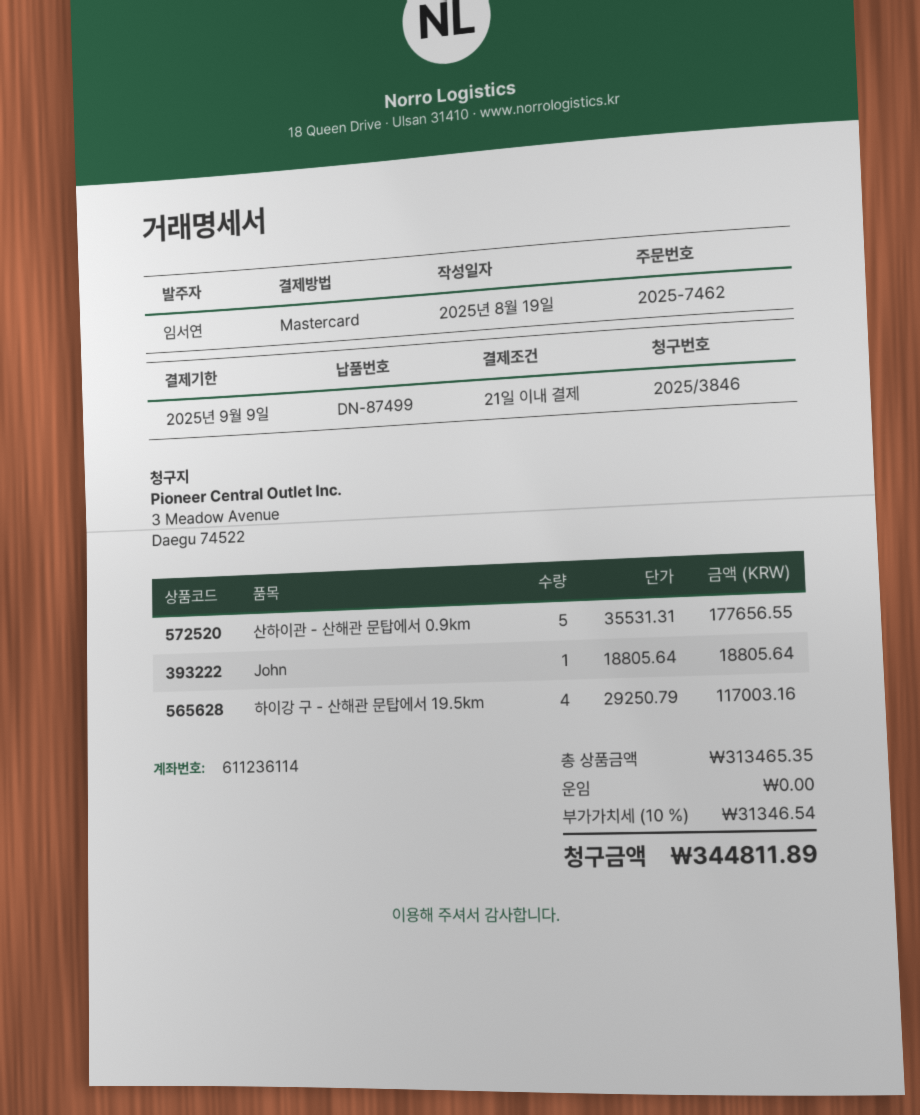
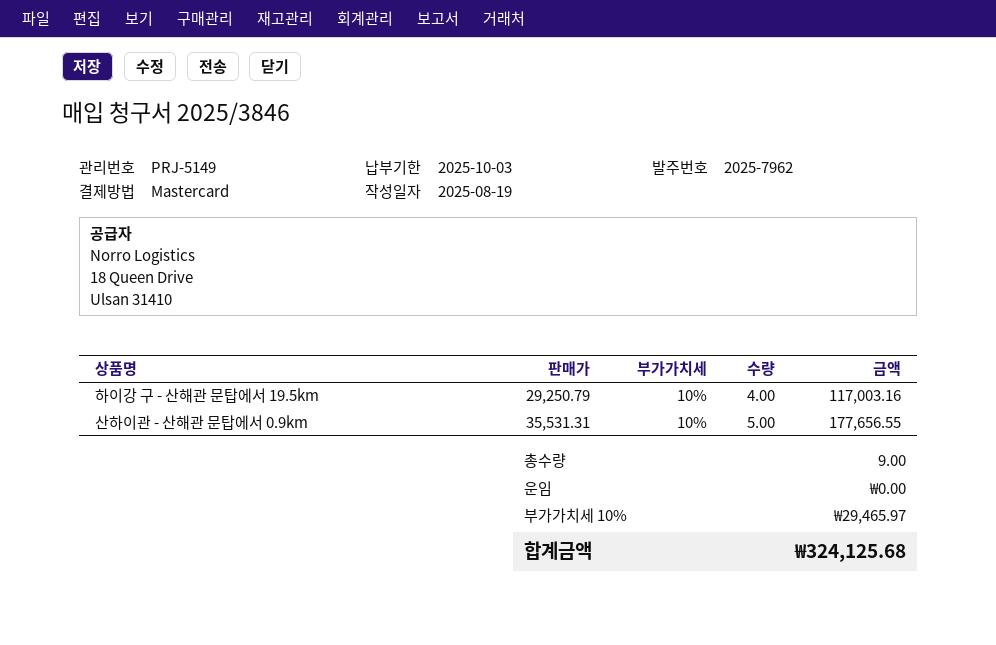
order number: 2025-7462 -> 2025-7962
due date: 2025-09-09 -> 2025-10-03
John: 1 x 18805.64 = 18805.64 -> none
tax: 10% = 31346.54 -> 10% = 29465.97
total: 344811.89 -> 324125.68

